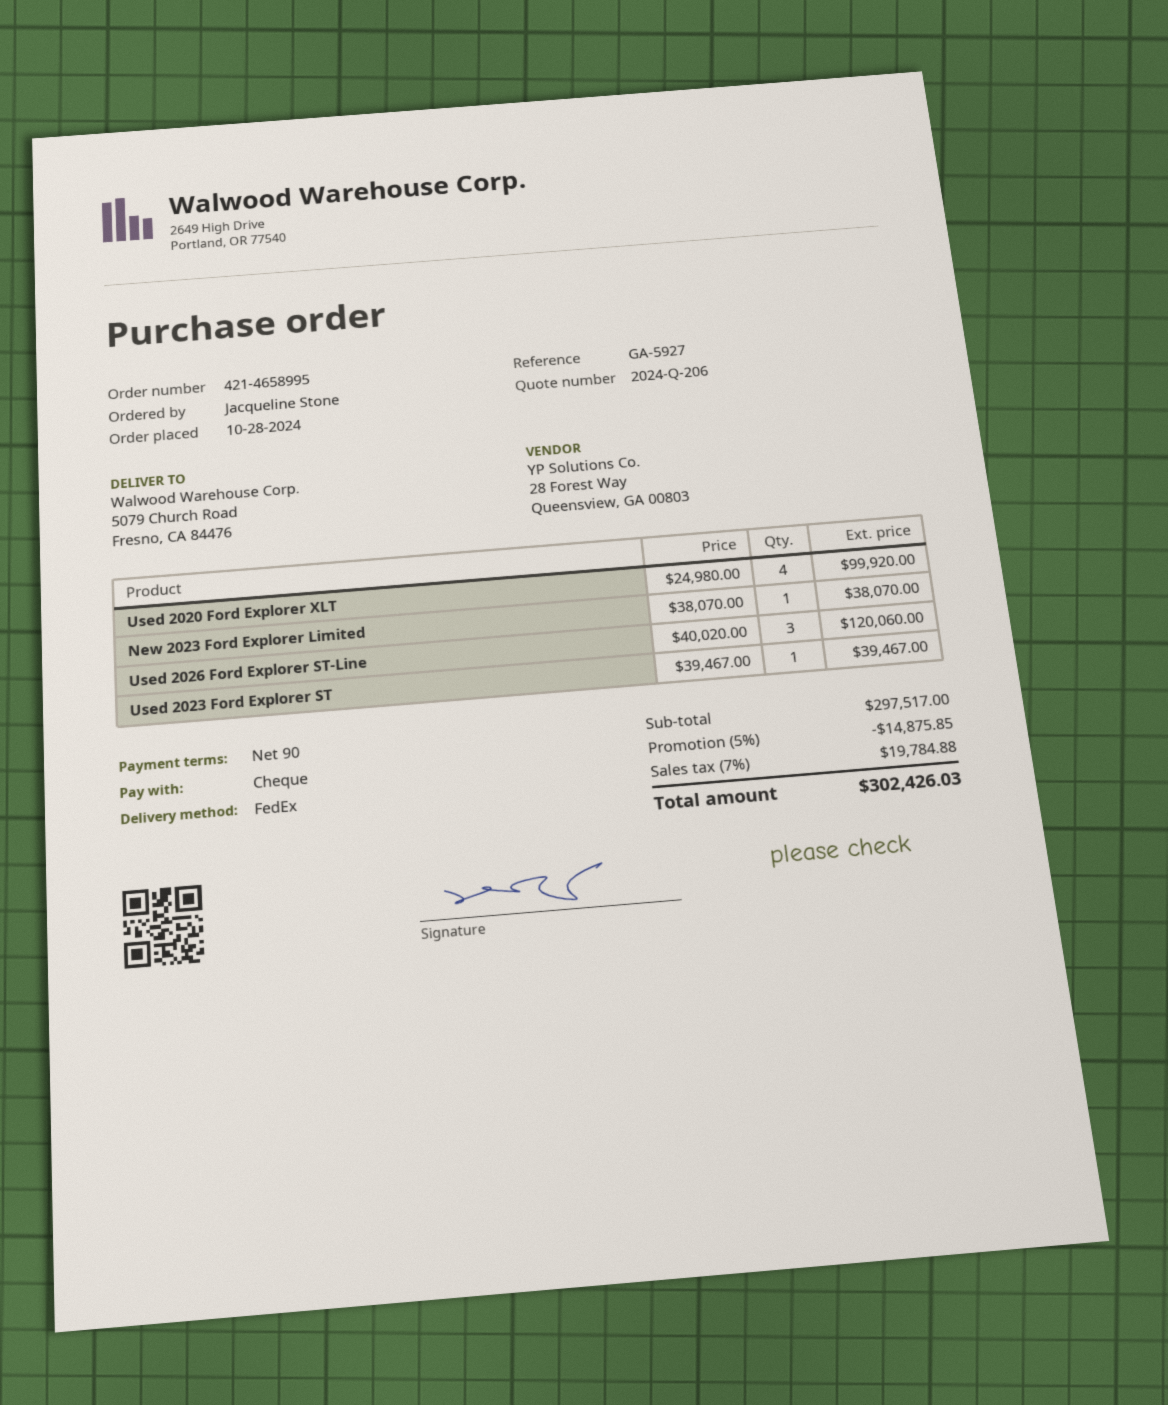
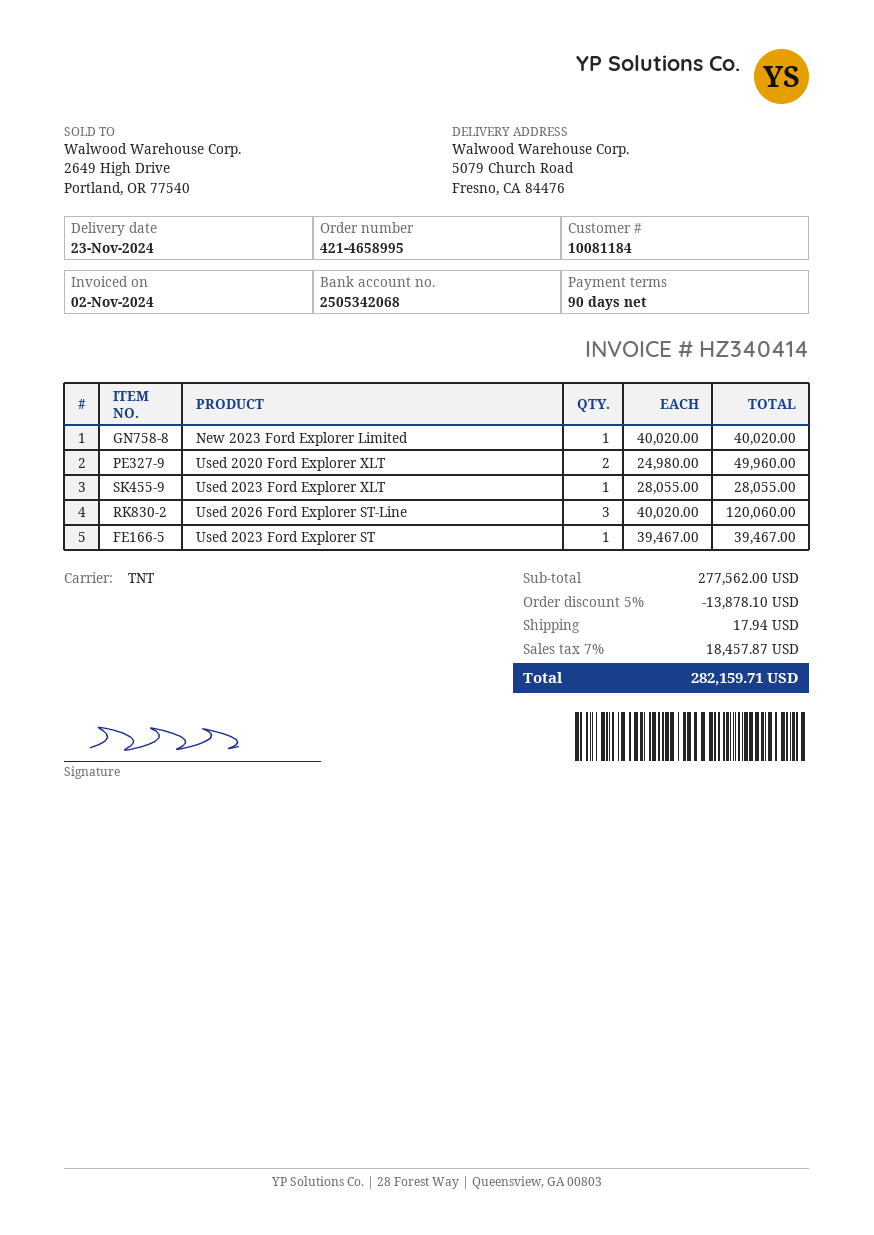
shipping method: FedEx -> TNT
Used 2020 Ford Explorer XLT: 4 x 24980.00 = 99920.00 -> 2 x 24980.00 = 49960.00
New 2023 Ford Explorer Limited: 1 x 38070.00 = 38070.00 -> 1 x 40020.00 = 40020.00
Used 2023 Ford Explorer XLT: none -> 1 x 28055.00 = 28055.00
subtotal: 297517.00 -> 277562.00
discount: 5% = 14875.85 -> 5% = 13878.10
shipping: none -> 17.94
tax: 7% = 19784.88 -> 7% = 18457.87
total: 302426.03 -> 282159.71

